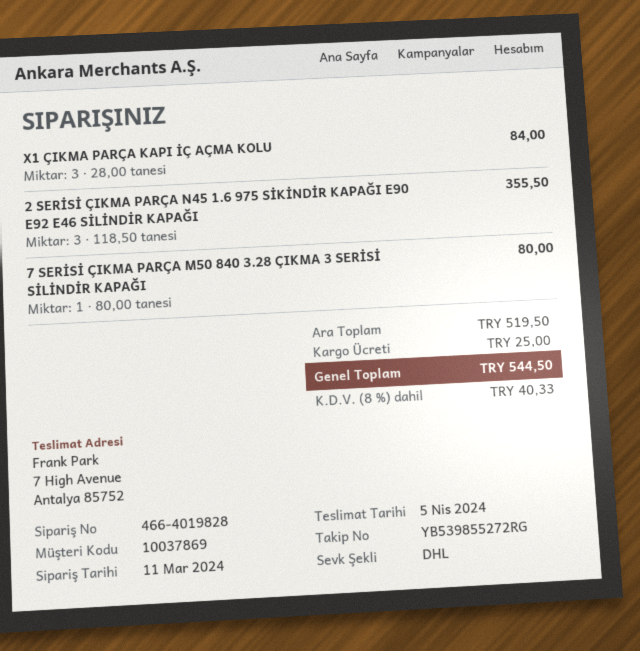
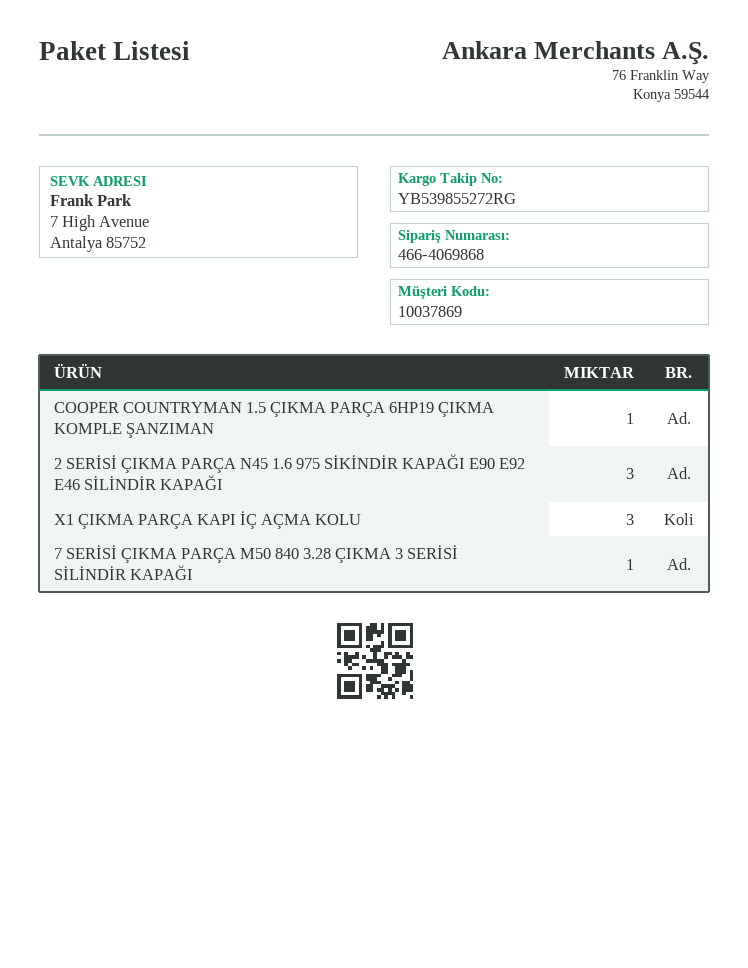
order number: 466-4019828 -> 466-4069868
COOPER COUNTRYMAN 1.5 ÇIKMA PARÇA 6HP19 ÇIKMA KOMPLE ŞANZIMAN: none -> 1

